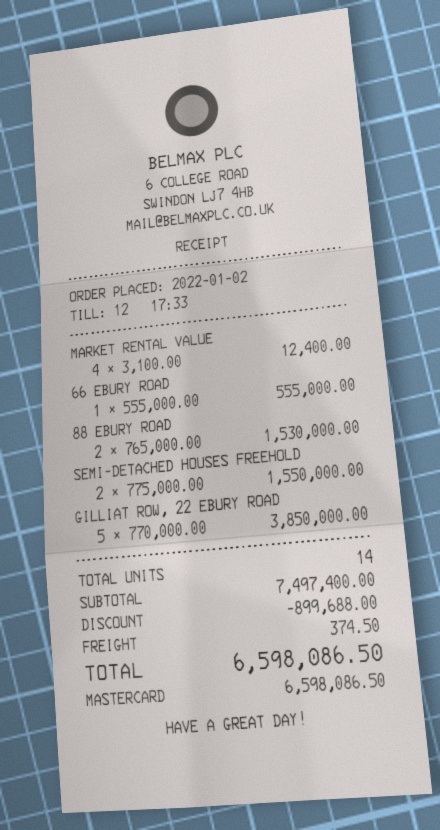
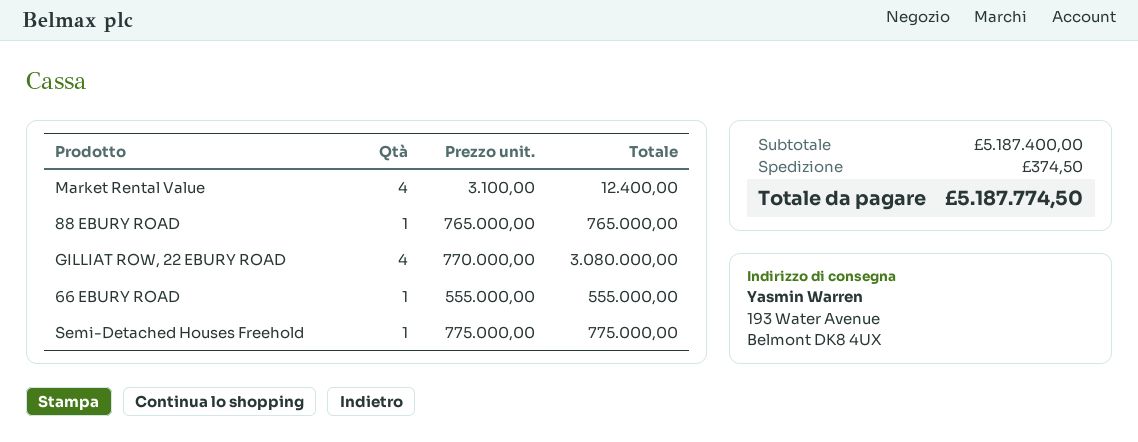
88 EBURY ROAD: 2 x 765000.00 = 1530000.00 -> 1 x 765000.00 = 765000.00
SEMI-DETACHED HOUSES FREEHOLD: 2 x 775000.00 = 1550000.00 -> 1 x 775000.00 = 775000.00
GILLIAT ROW, 22 EBURY ROAD: 5 x 770000.00 = 3850000.00 -> 4 x 770000.00 = 3080000.00
subtotal: 7497400.00 -> 5187400.00
discount: 899688.00 -> none
total: 6598086.50 -> 5187774.50

